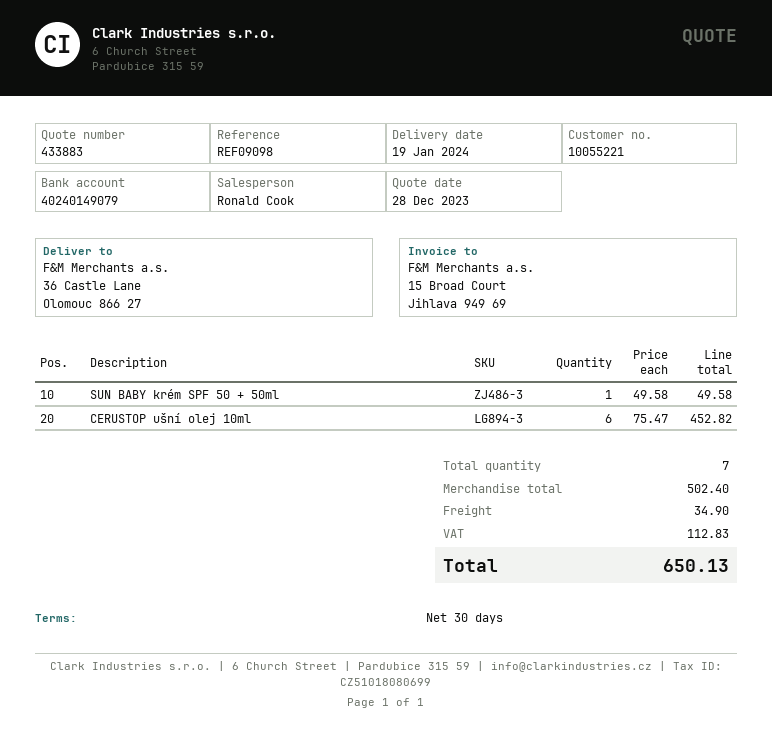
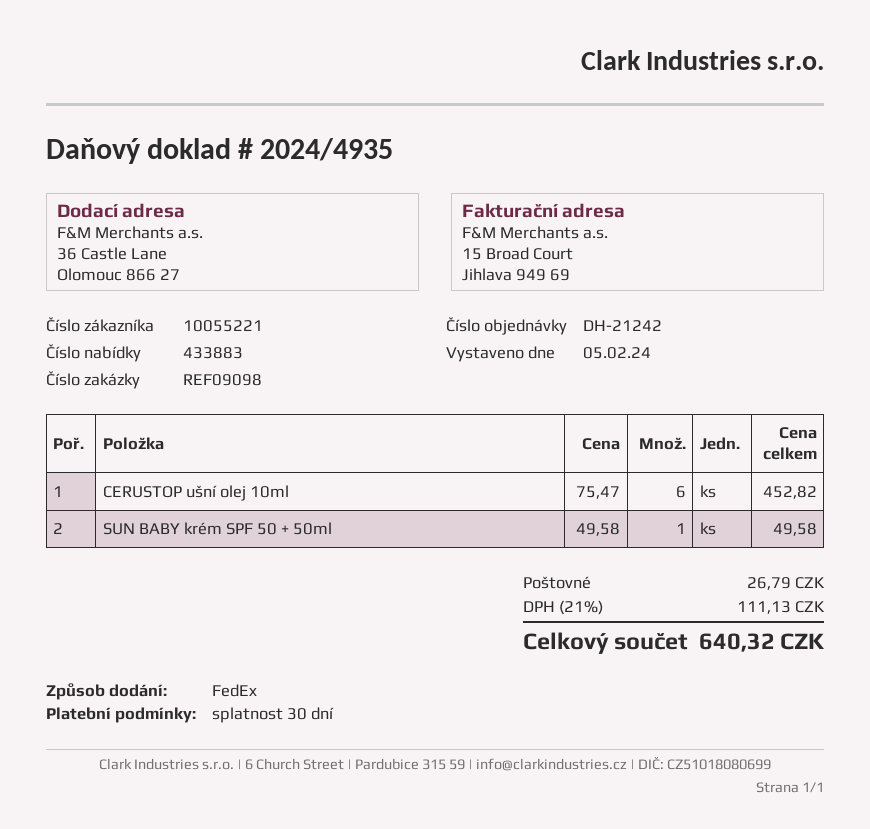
shipping: 34.90 -> 26.79
tax: 112.83 -> 111.13
total: 650.13 -> 640.32

